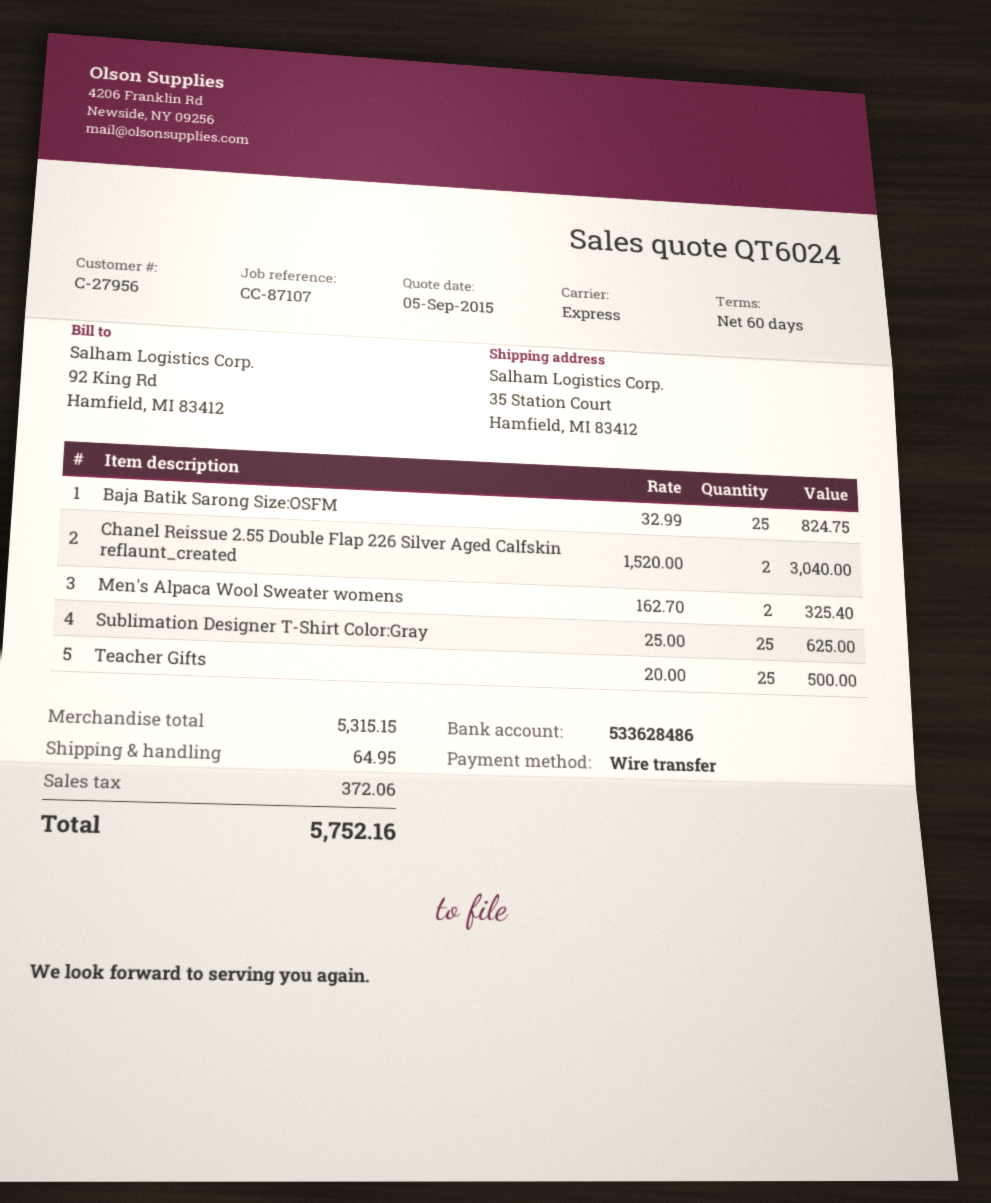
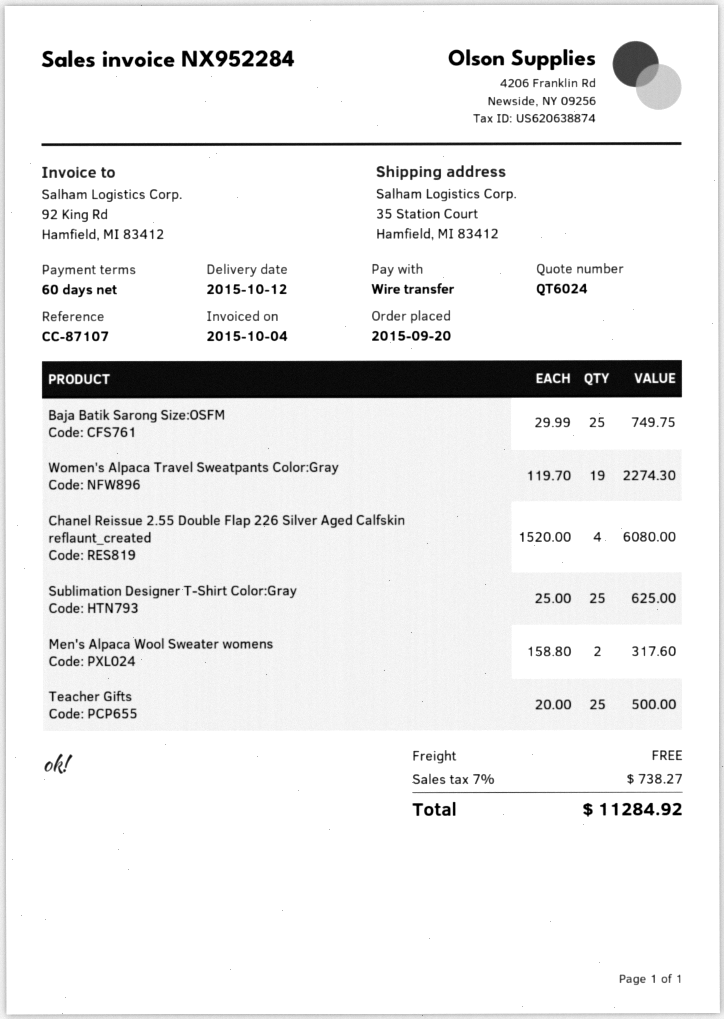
Baja Batik Sarong Size:OSFM: 25 x 32.99 = 824.75 -> 25 x 29.99 = 749.75
Chanel Reissue 2.55 Double Flap 226 Silver Aged Calfskin reflaunt_created: 2 x 1520.00 = 3040.00 -> 4 x 1520.00 = 6080.00
Men's Alpaca Wool Sweater womens: 2 x 162.70 = 325.40 -> 2 x 158.80 = 317.60
Women's Alpaca Travel Sweatpants Color:Gray: none -> 19 x 119.70 = 2274.30
shipping: 64.95 -> 0.00
tax: 372.06 -> 738.27
total: 5752.16 -> 11284.92

